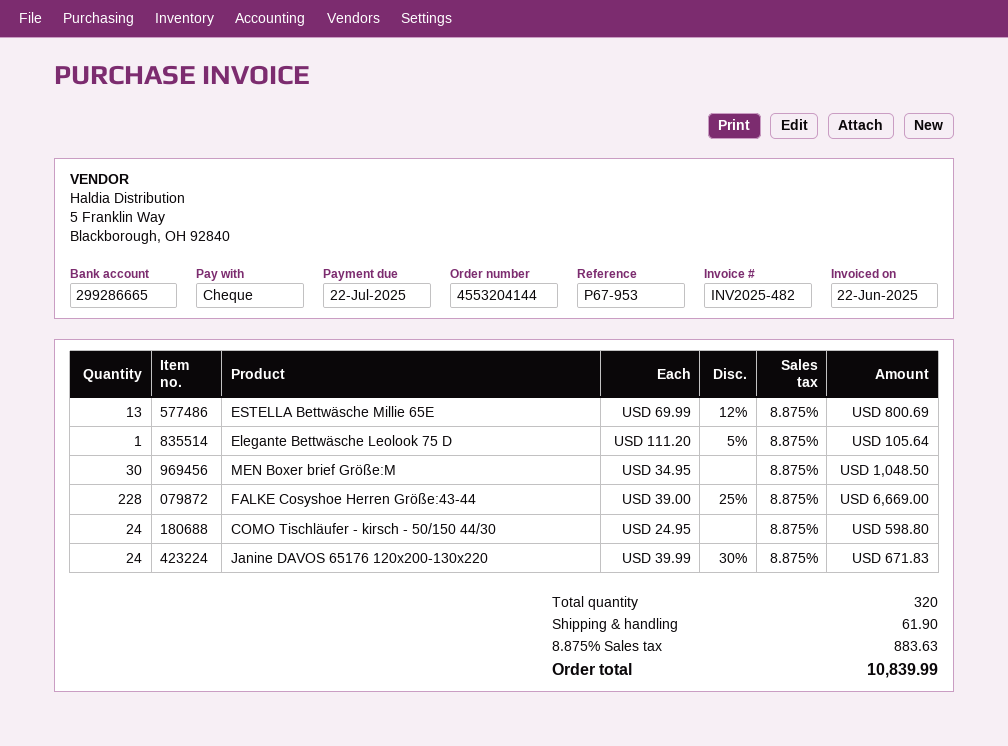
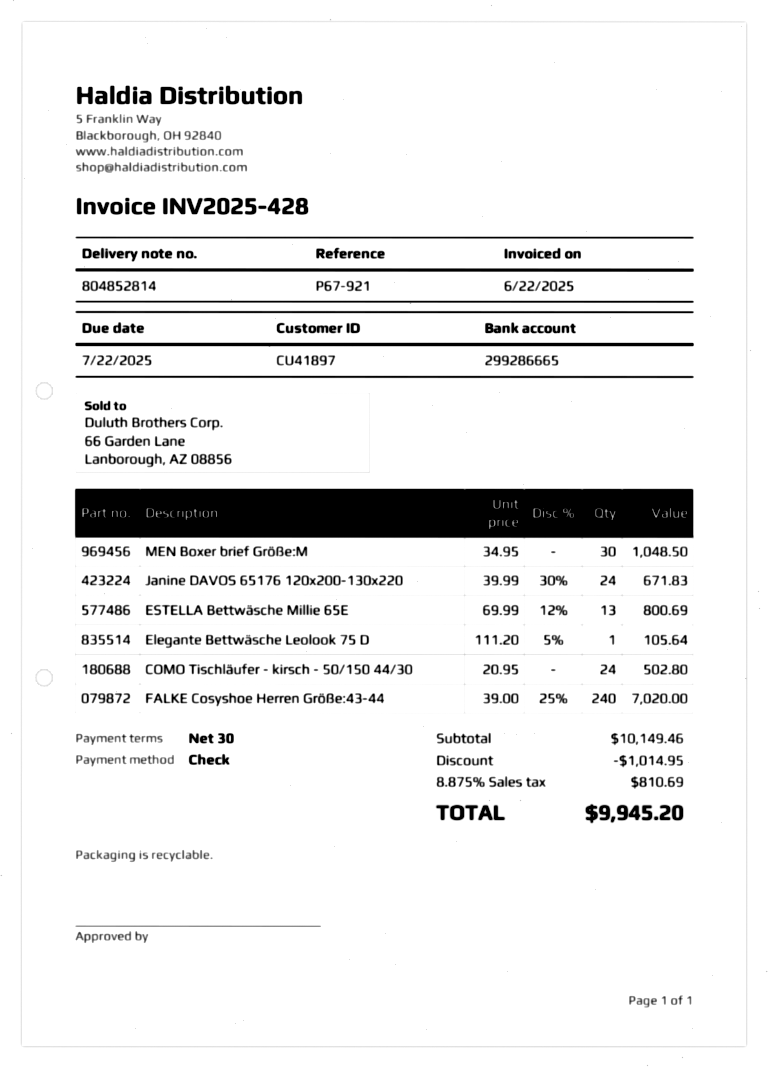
invoice number: INV2025-482 -> INV2025-428
reference: P67-953 -> P67-921
FALKE Cosyshoe Herren Größe:43-44: 228 x 39.00 - 25% = 6669.00 -> 240 x 39.00 - 25% = 7020.00
COMO Tischläufer - kirsch - 50/150 44/30: 24 x 24.95 = 598.80 -> 24 x 20.95 = 502.80
discount: none -> 1014.95
shipping: 61.90 -> none
tax: 8.875% = 883.63 -> 8.875% = 810.69
total: 10839.99 -> 9945.20

